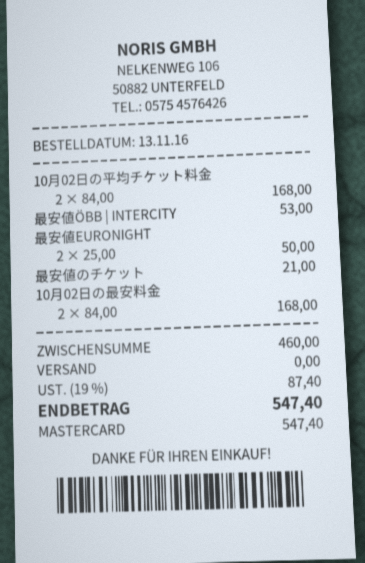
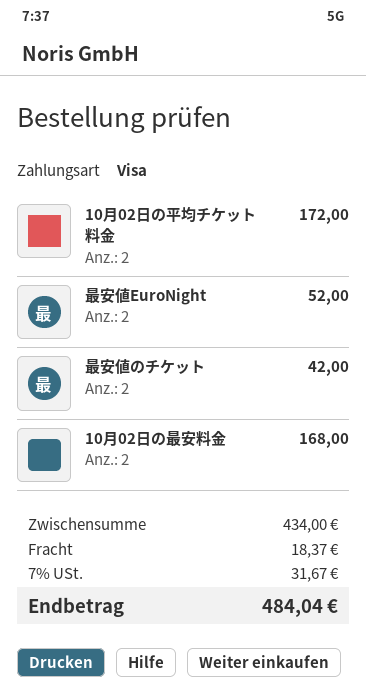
payment method: Mastercard -> Visa
10月02日の平均チケット料金: 2 for 168.00 -> 2 for 172.00
最安値ÖBB | INTERCITY: 1 for 53.00 -> none
最安値EURONIGHT: 2 for 50.00 -> 2 for 52.00
最安値のチケット: 1 for 21.00 -> 2 for 42.00
subtotal: 460.00 -> 434.00
shipping: 0.00 -> 18.37
tax: 19% = 87.40 -> 7% = 31.67
total: 547.40 -> 484.04

